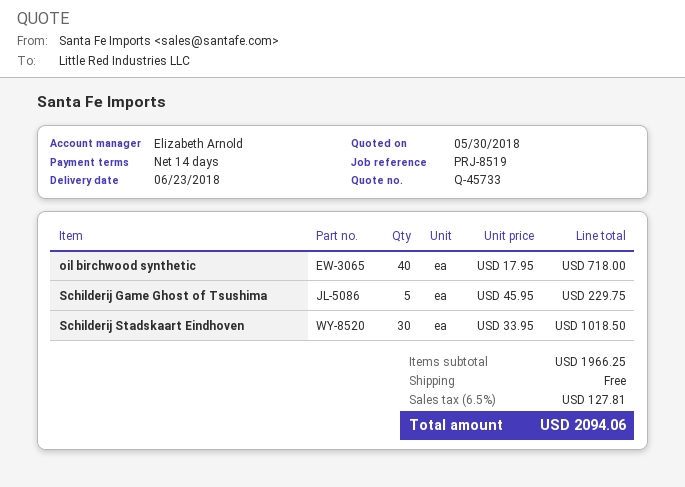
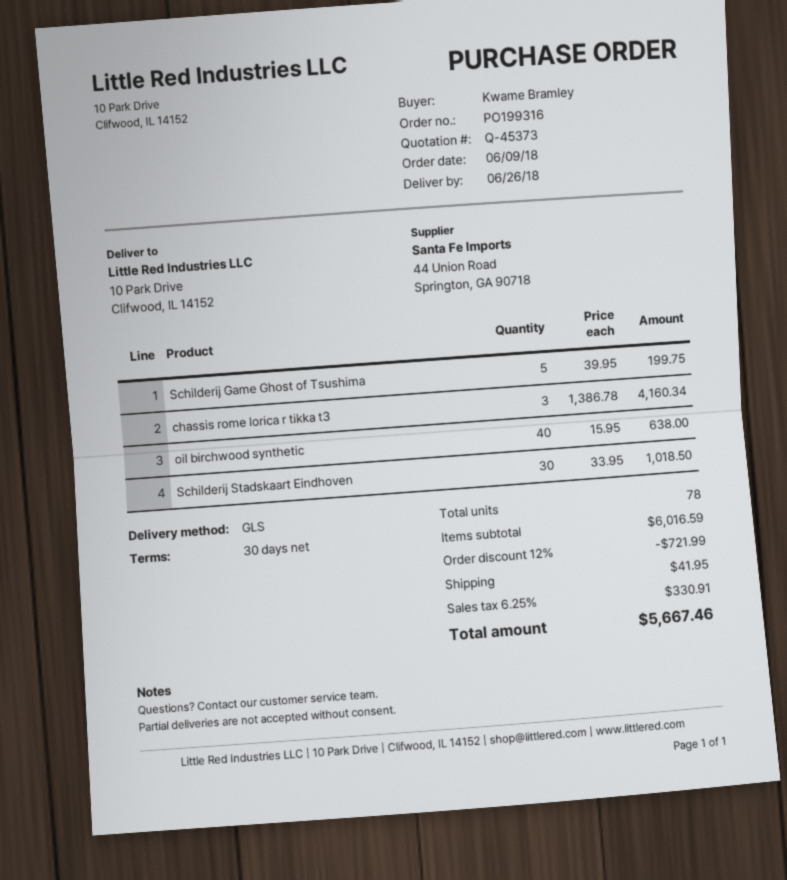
quote number: Q-45733 -> Q-45373
delivery date: 2018-06-23 -> 2018-06-26
payment terms: 14 days -> 30 days
oil birchwood synthetic: 40 x 17.95 = 718.00 -> 40 x 15.95 = 638.00
Schilderij Game Ghost of Tsushima: 5 x 45.95 = 229.75 -> 5 x 39.95 = 199.75
chassis rome lorica r tikka t3: none -> 3 x 1386.78 = 4160.34
subtotal: 1966.25 -> 6016.59
discount: none -> 12% = 721.99
shipping: 0.00 -> 41.95
tax: 6.5% = 127.81 -> 6.25% = 330.91
total: 2094.06 -> 5667.46

